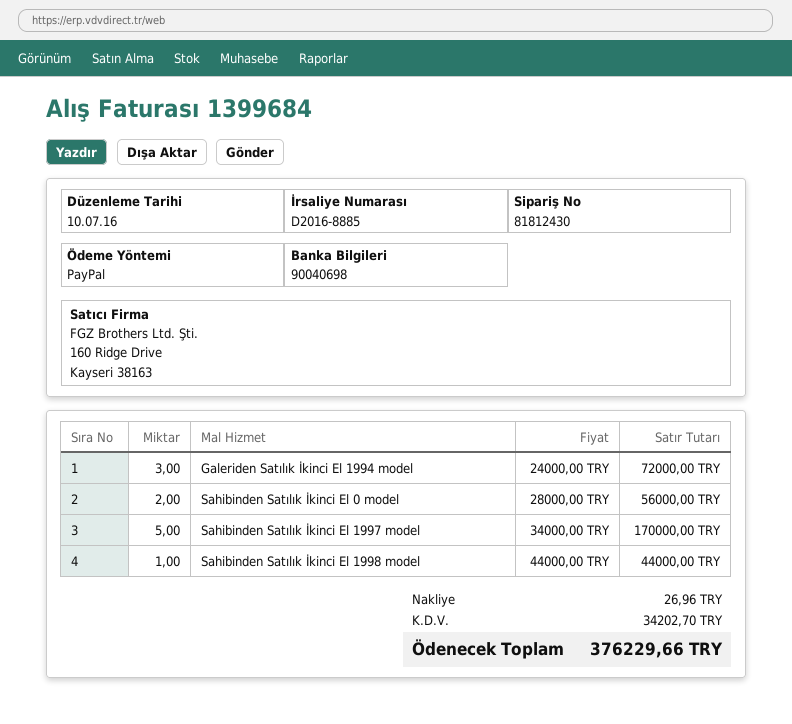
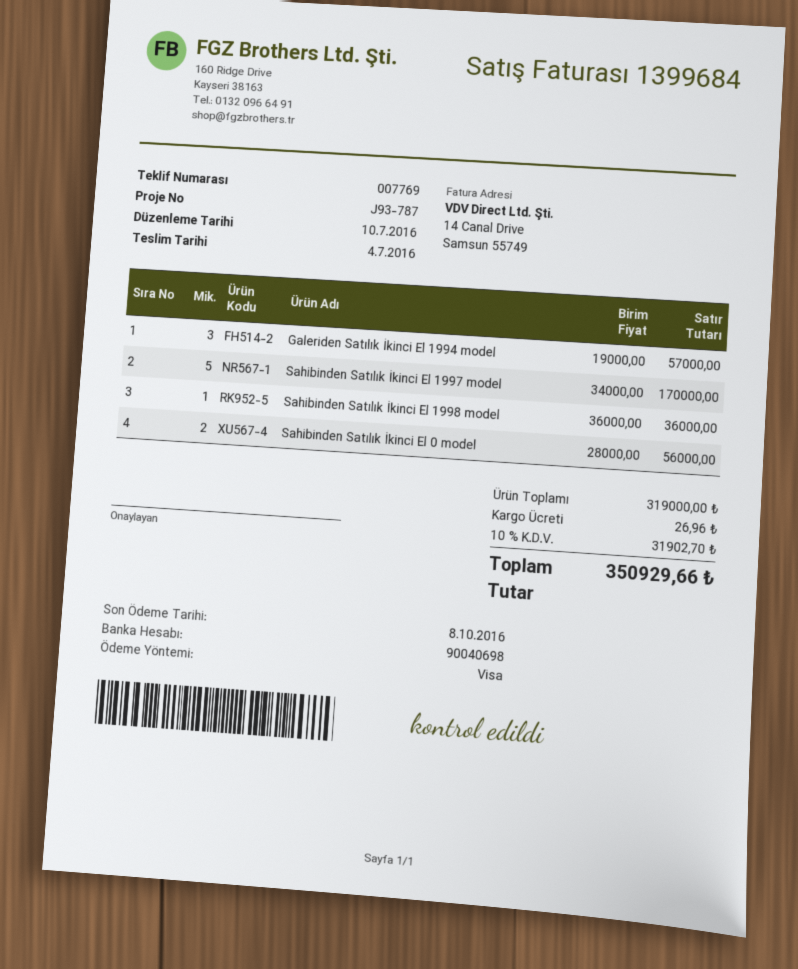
payment method: PayPal -> Visa
Galeriden Satılık İkinci El 1994 model: 3 x 24000.00 = 72000.00 -> 3 x 19000.00 = 57000.00
Sahibinden Satılık İkinci El 1998 model: 1 x 44000.00 = 44000.00 -> 1 x 36000.00 = 36000.00
tax: 34202.70 -> 31902.70
total: 376229.66 -> 350929.66

